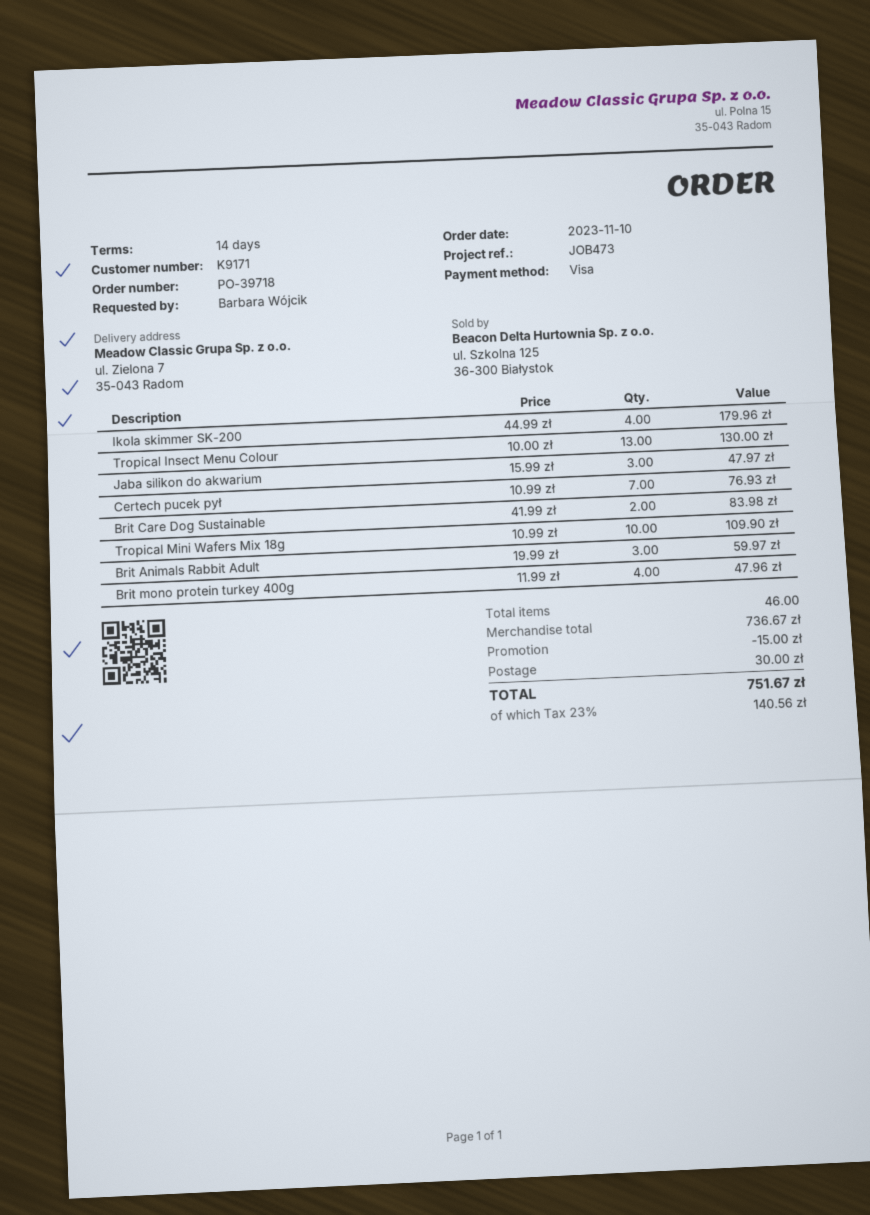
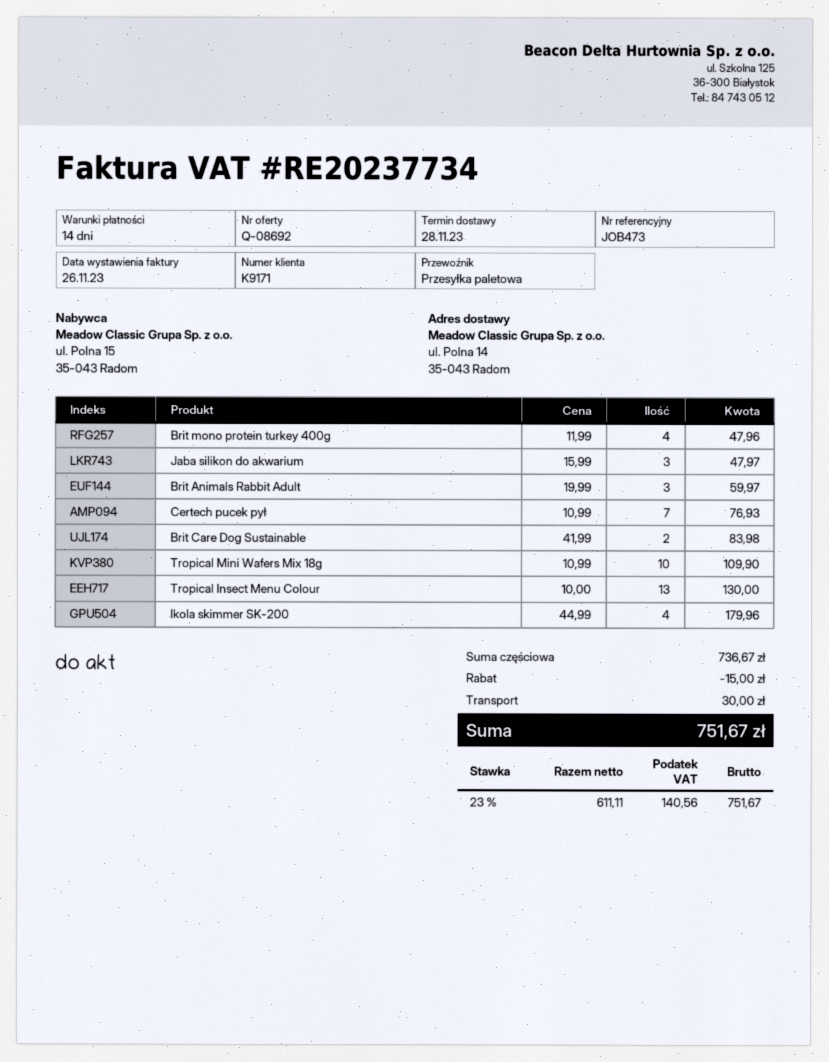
ship to: ul. Zielona 7, 35-043 Radom -> ul. Polna 14, 35-043 Radom

